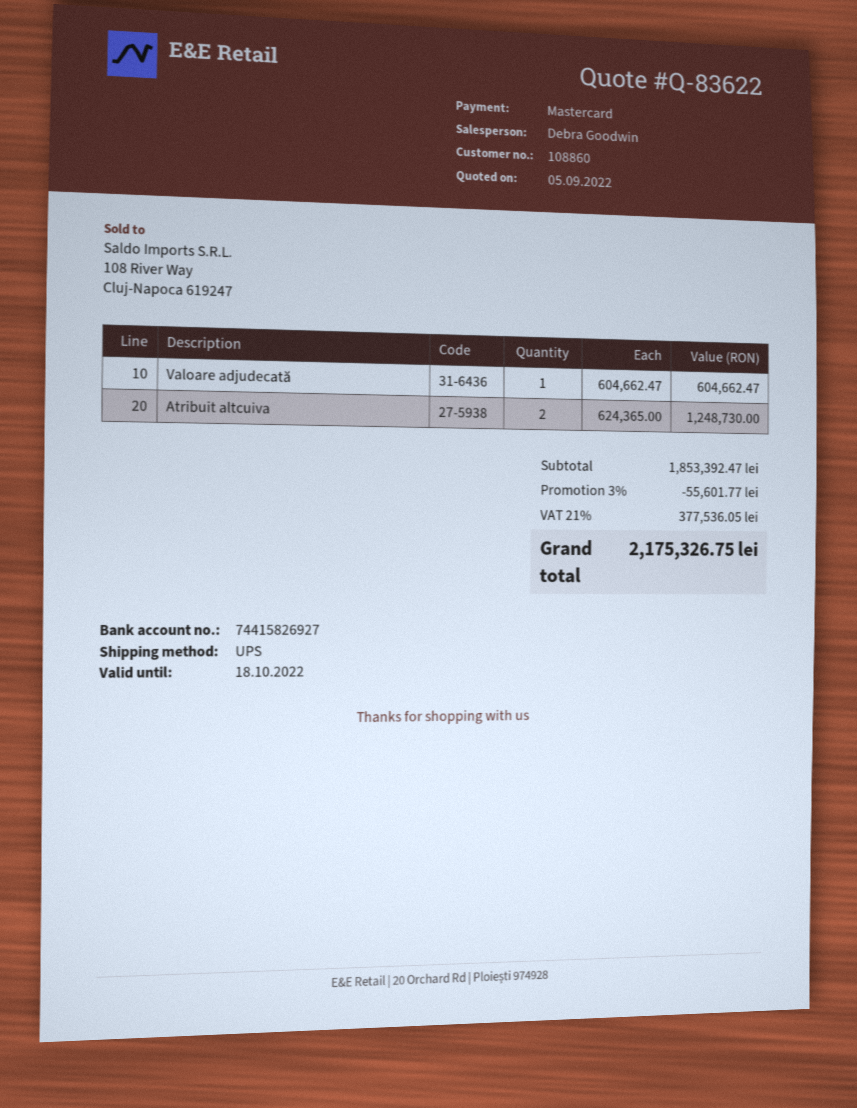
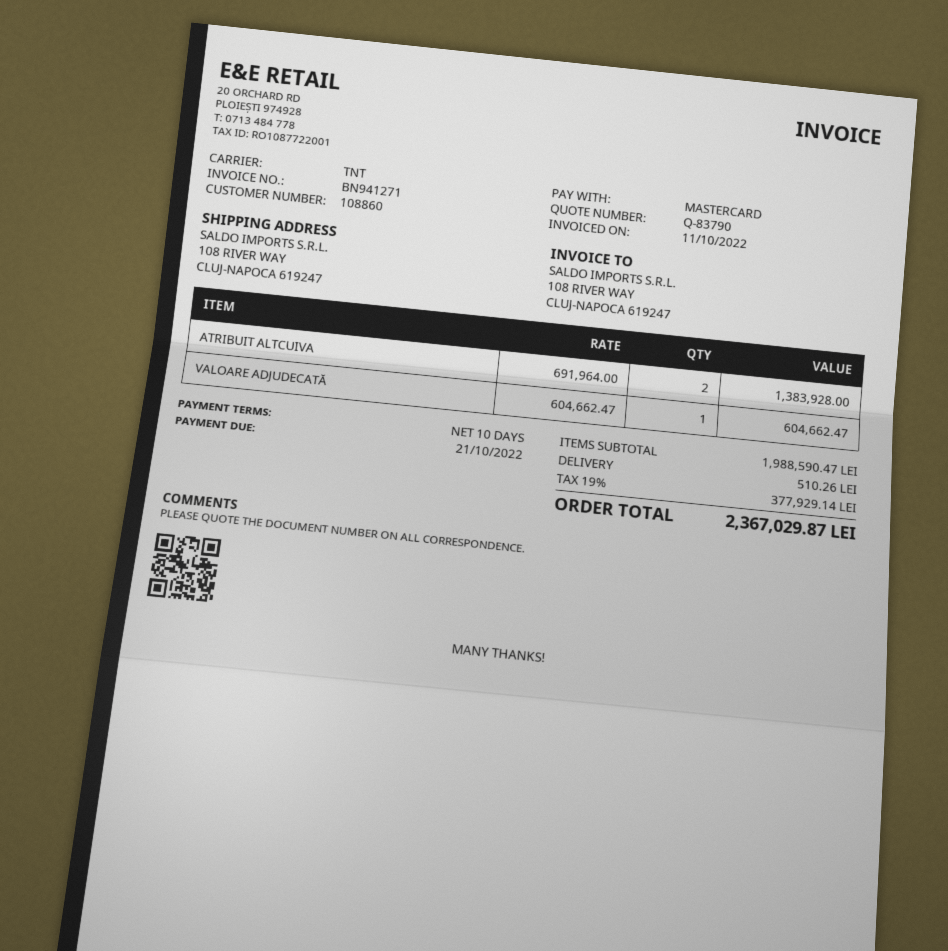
quote number: Q-83622 -> Q-83790
shipping method: UPS -> TNT
Atribuit altcuiva: 2 x 624365.00 = 1248730.00 -> 2 x 691964.00 = 1383928.00
subtotal: 1853392.47 -> 1988590.47
discount: 3% = 55601.77 -> none
shipping: none -> 510.26
tax: 21% = 377536.05 -> 19% = 377929.14
total: 2175326.75 -> 2367029.87

